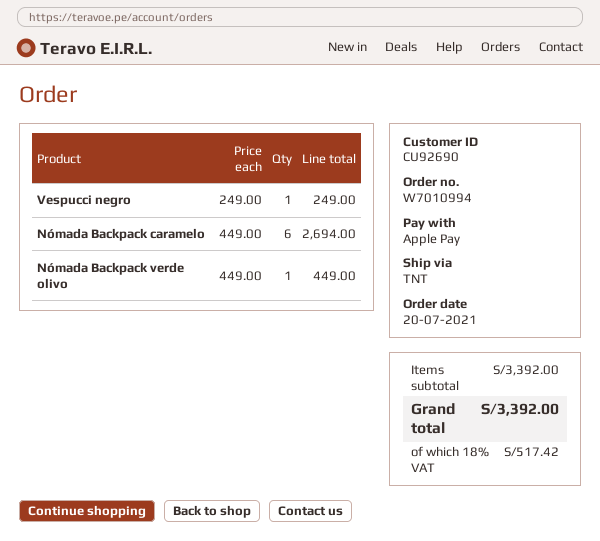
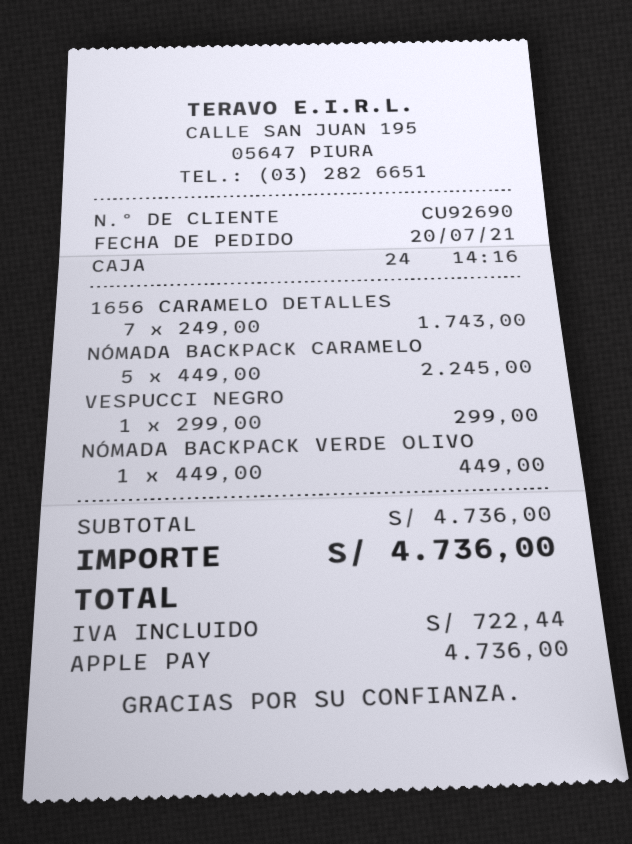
Vespucci negro: 1 x 249.00 = 249.00 -> 1 x 299.00 = 299.00
Nómada Backpack caramelo: 6 x 449.00 = 2694.00 -> 5 x 449.00 = 2245.00
1656 CARAMELO DETALLES: none -> 7 x 249.00 = 1743.00
subtotal: 3392.00 -> 4736.00
tax: 517.42 -> 722.44
total: 3392.00 -> 4736.00

